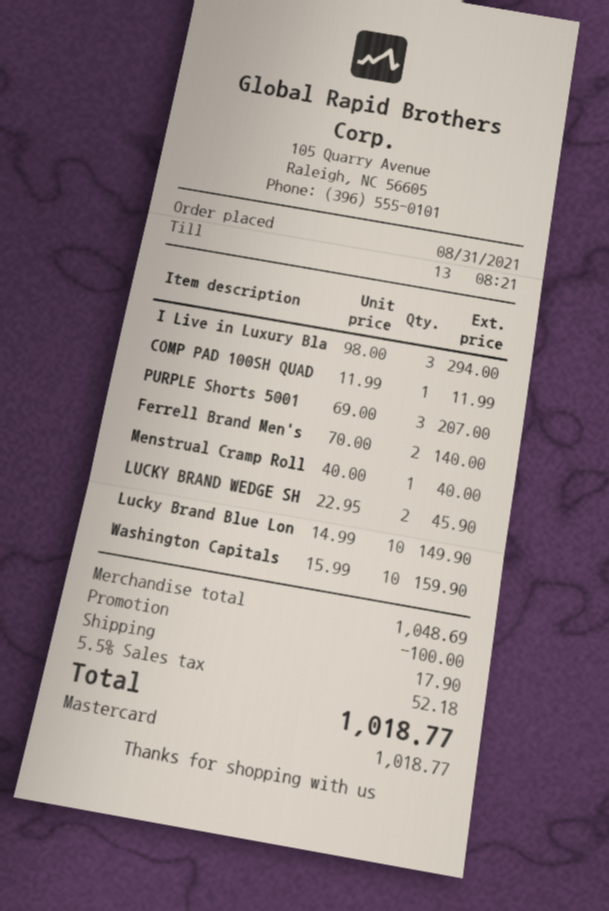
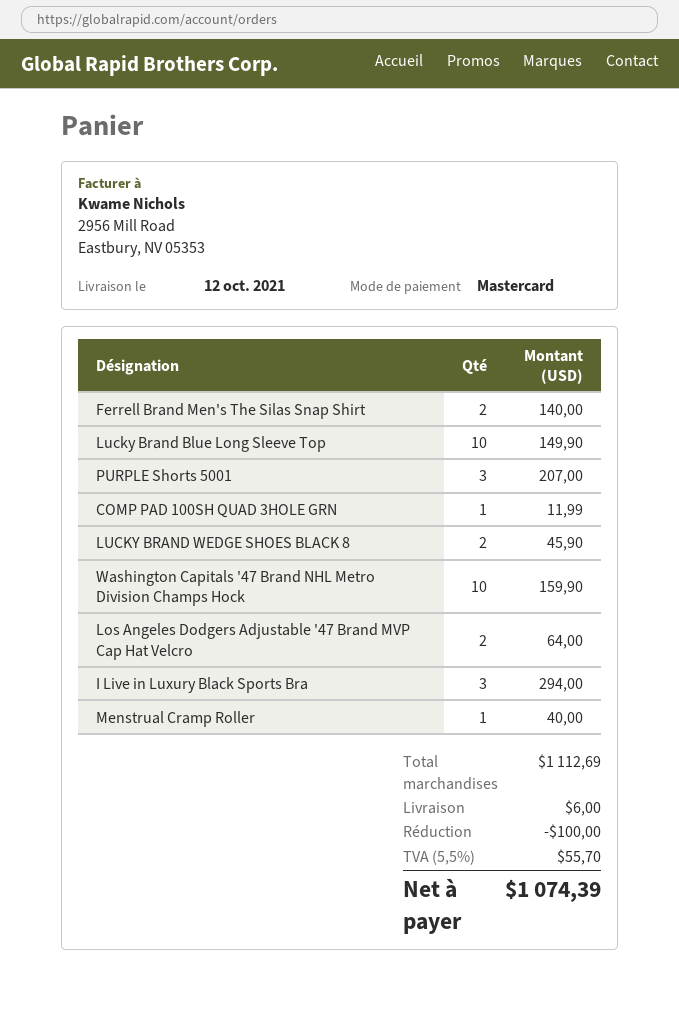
Los Angeles Dodgers Adjustable '47 Brand MVP Cap Hat Velcro: none -> 2 for 64.00
subtotal: 1048.69 -> 1112.69
shipping: 17.90 -> 6.00
tax: 5.5% = 52.18 -> 5.5% = 55.70
total: 1018.77 -> 1074.39

